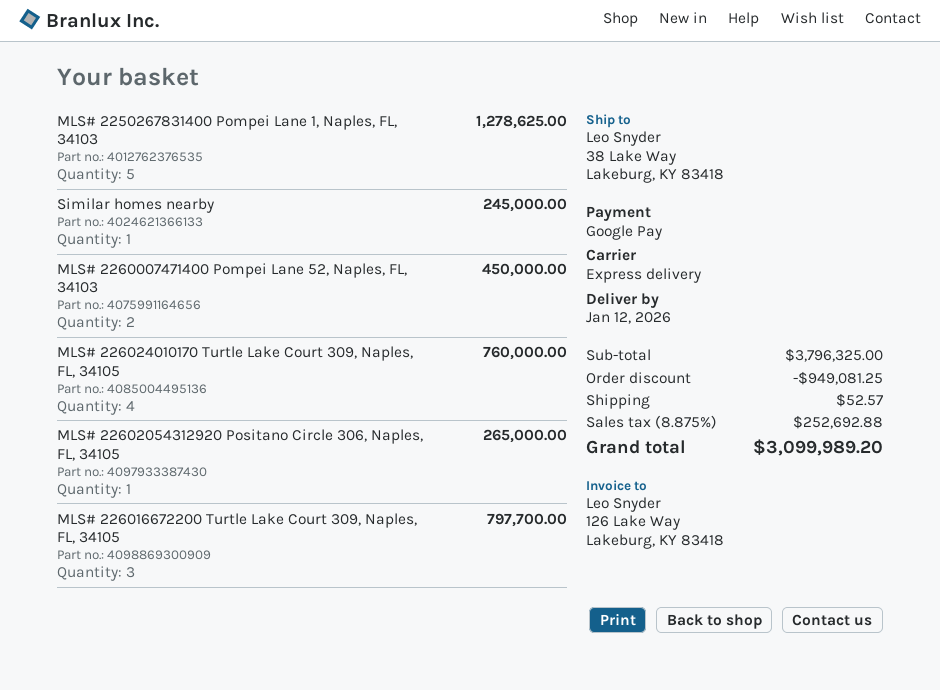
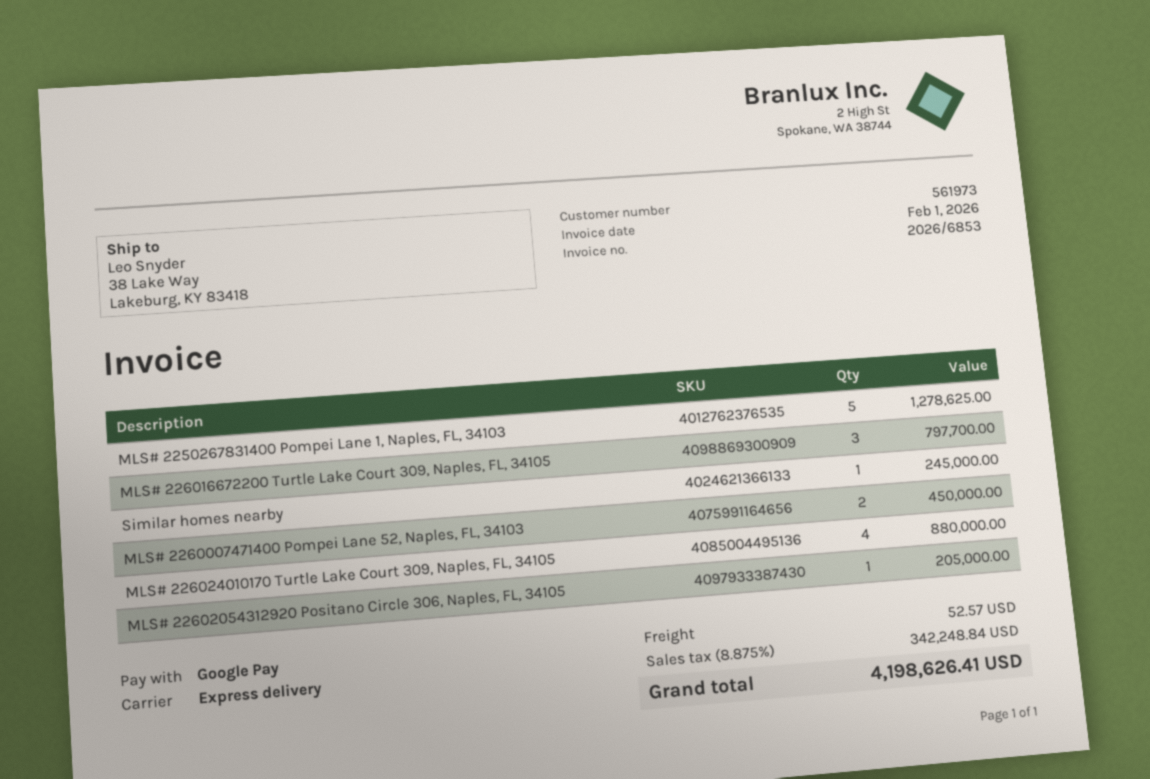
MLS# 226024010170 Turtle Lake Court 309, Naples, FL, 34105: 4 for 760000.00 -> 4 for 880000.00
MLS# 22602054312920 Positano Circle 306, Naples, FL, 34105: 1 for 265000.00 -> 1 for 205000.00
discount: 949081.25 -> none
tax: 8.875% = 252692.88 -> 8.875% = 342248.84
total: 3099989.20 -> 4198626.41

